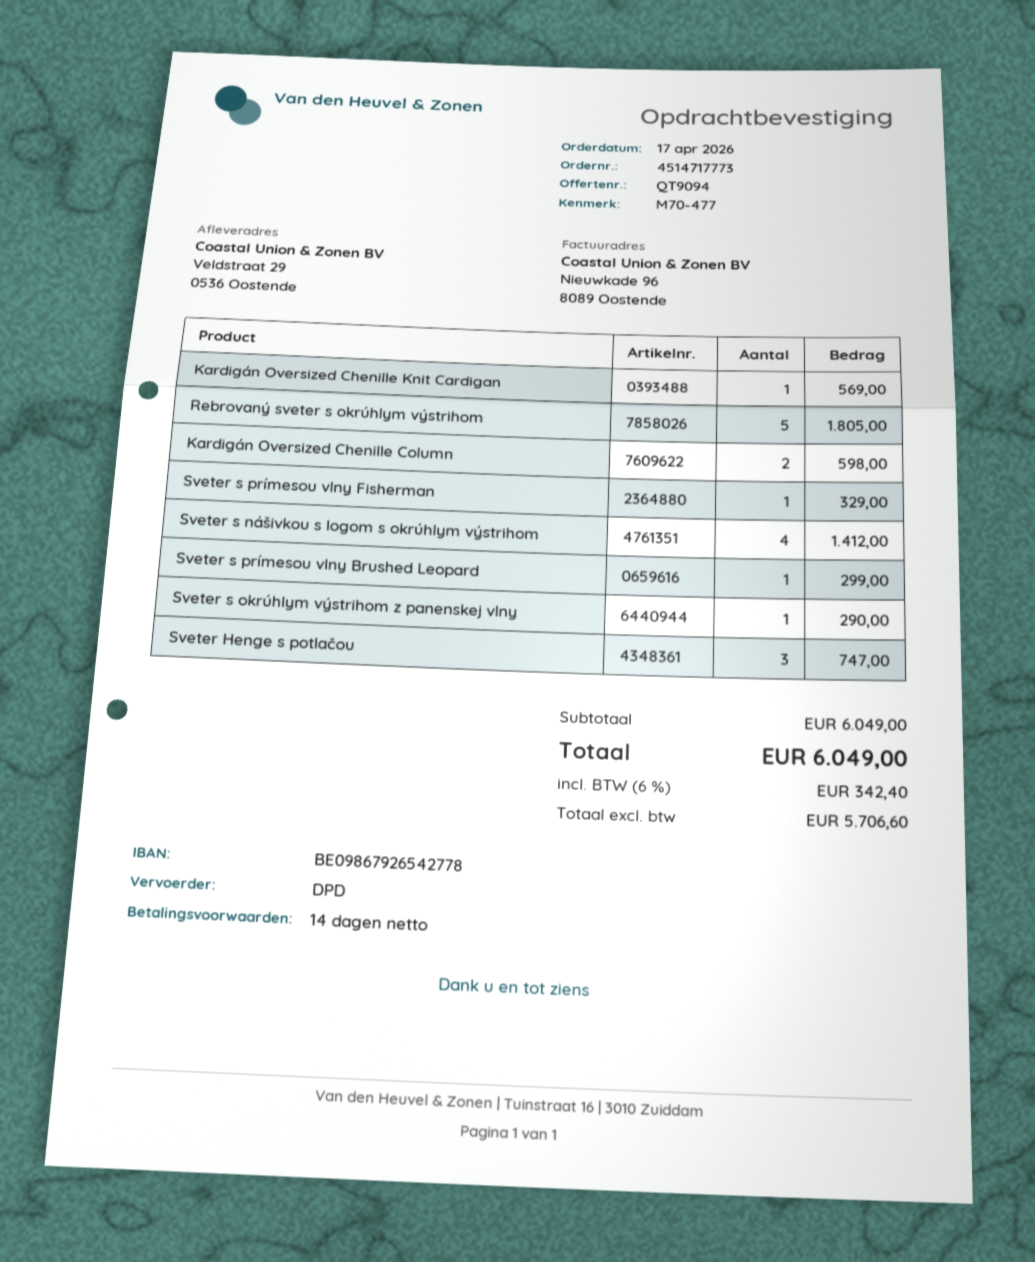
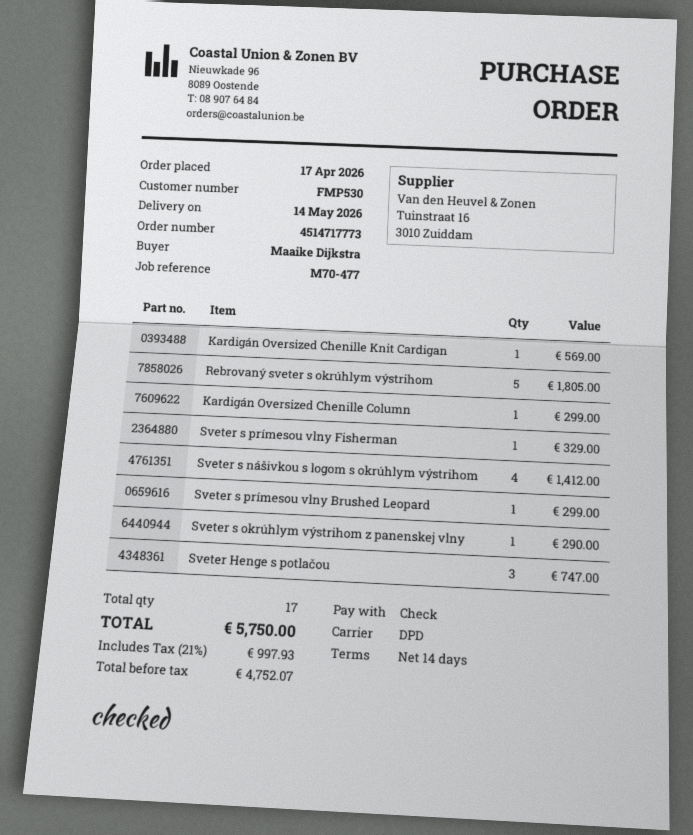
Kardigán Oversized Chenille Column: 2 for 598.00 -> 1 for 299.00
net: 5706.60 -> 4752.07
tax: 6% = 342.40 -> 21% = 997.93
total: 6049.00 -> 5750.00

